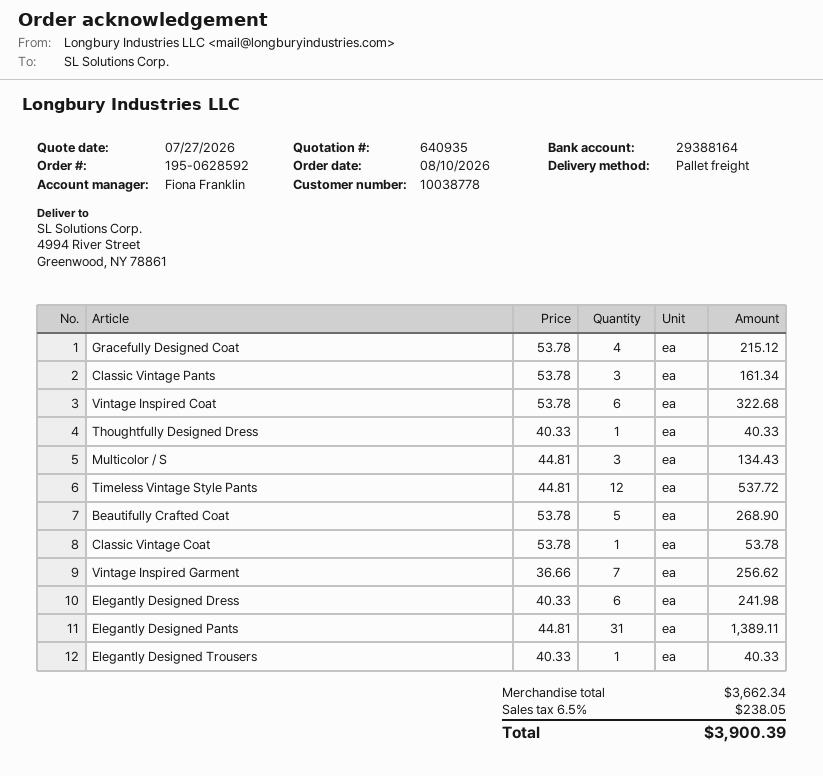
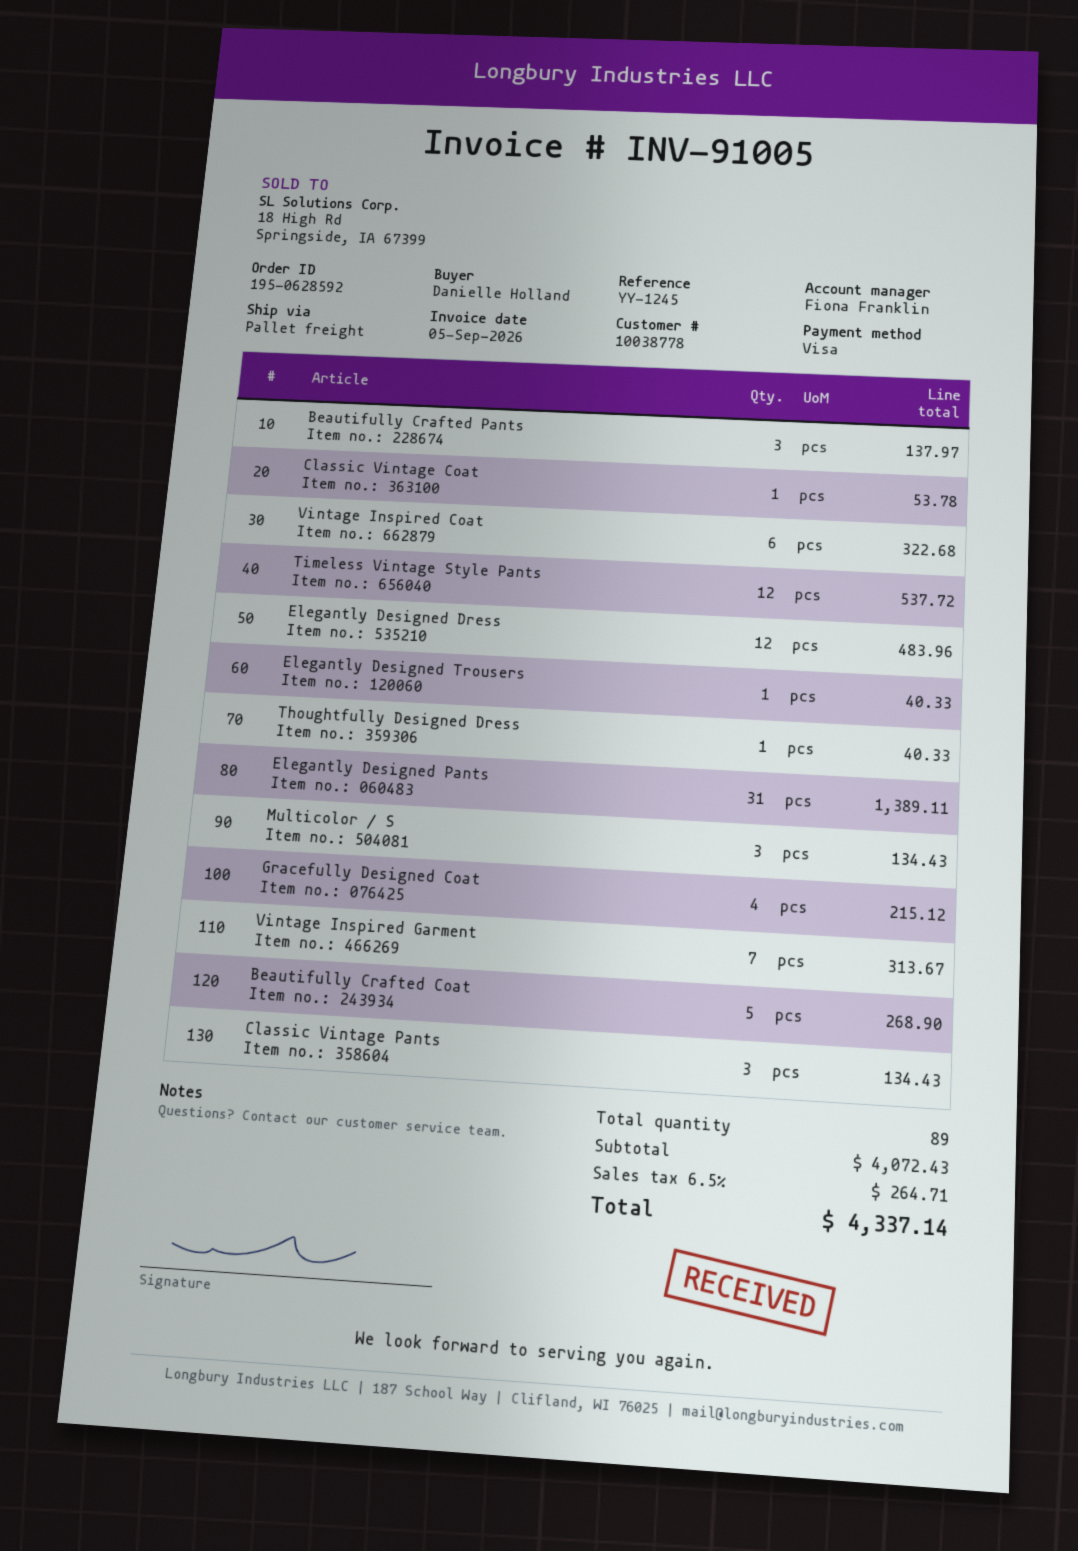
Classic Vintage Pants: 3 for 161.34 -> 3 for 134.43
Vintage Inspired Garment: 7 for 256.62 -> 7 for 313.67
Elegantly Designed Dress: 6 for 241.98 -> 12 for 483.96
Beautifully Crafted Pants: none -> 3 for 137.97
subtotal: 3662.34 -> 4072.43
tax: 6.5% = 238.05 -> 6.5% = 264.71
total: 3900.39 -> 4337.14

